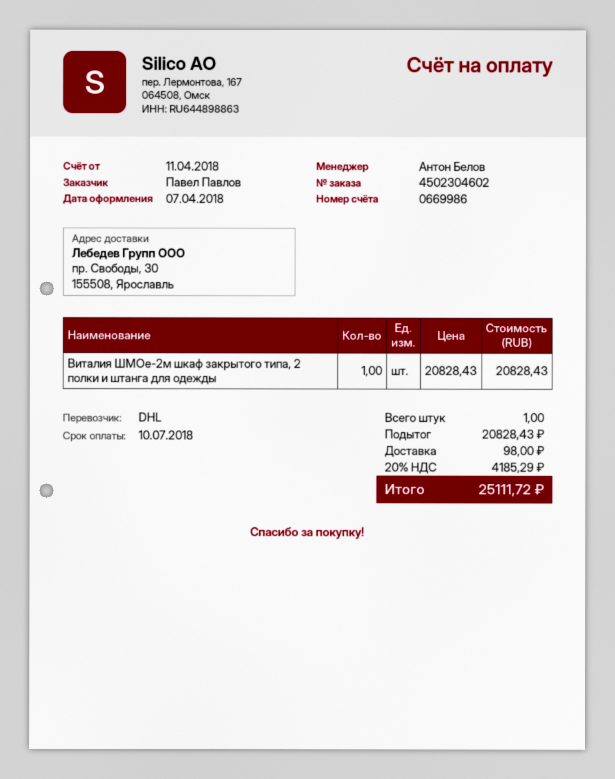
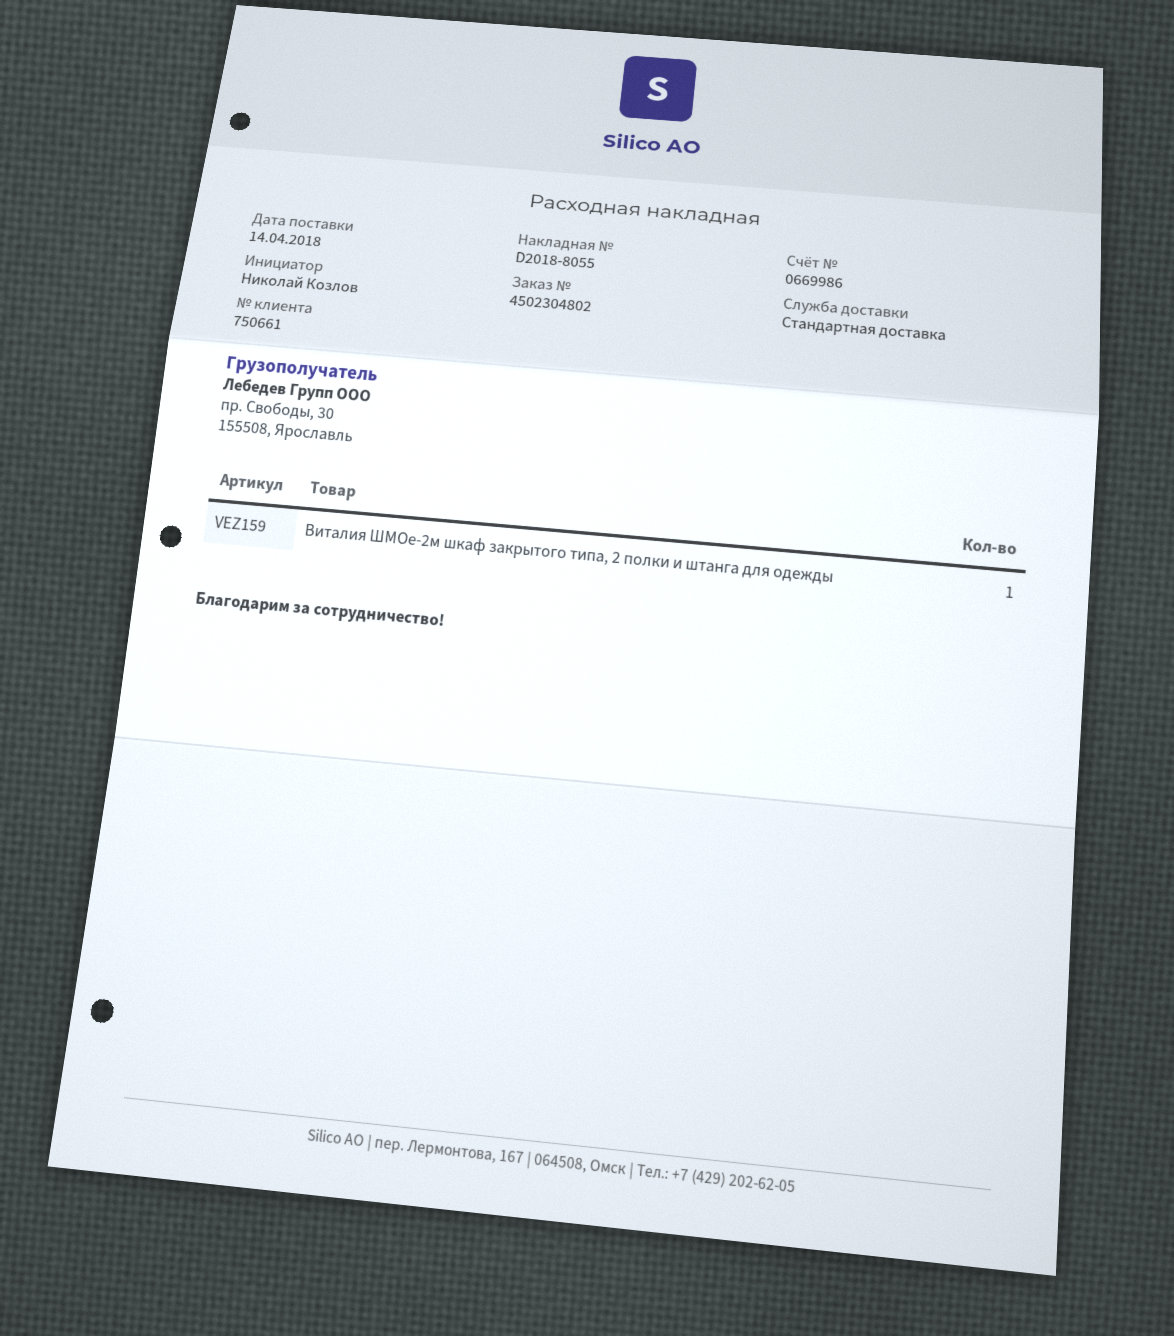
order number: 4502304602 -> 4502304802
ordered by: Павел Павлов -> Николай Козлов
shipping method: DHL -> standard

